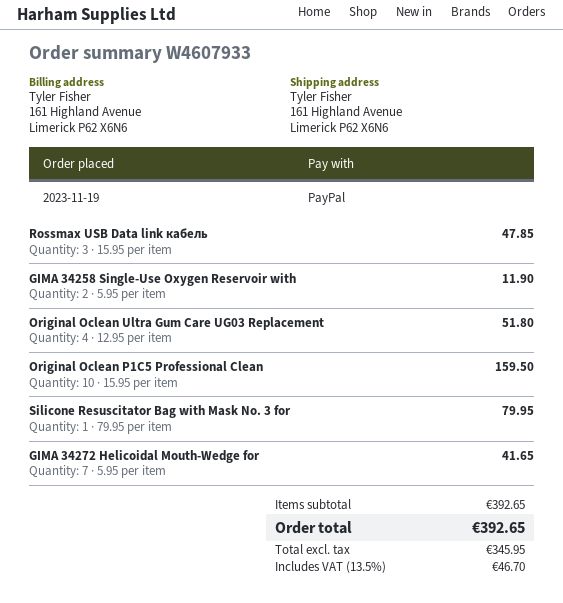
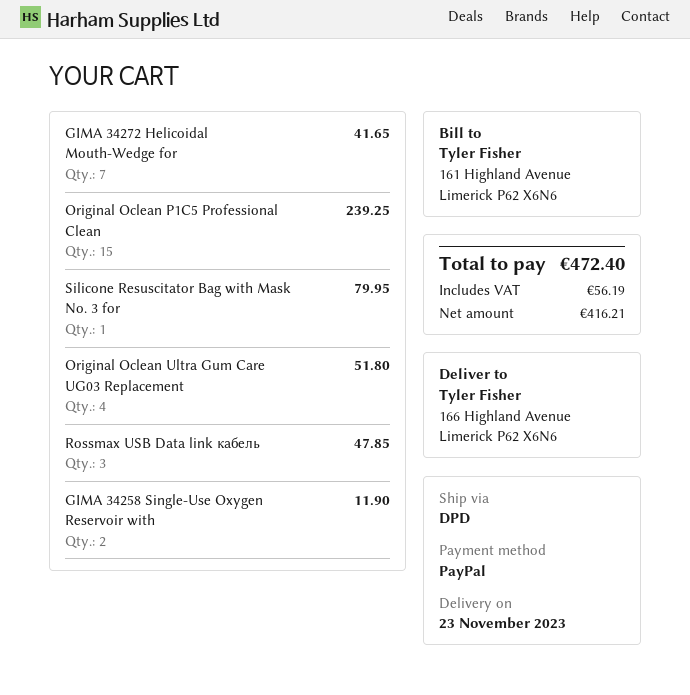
ship to: 161 Highland Avenue, Limerick P62 X6N6 -> 166 Highland Avenue, Limerick P62 X6N6
Original Oclean P1C5 Professional Clean: 10 for 159.50 -> 15 for 239.25
net: 345.95 -> 416.21
tax: 46.70 -> 56.19
total: 392.65 -> 472.40

